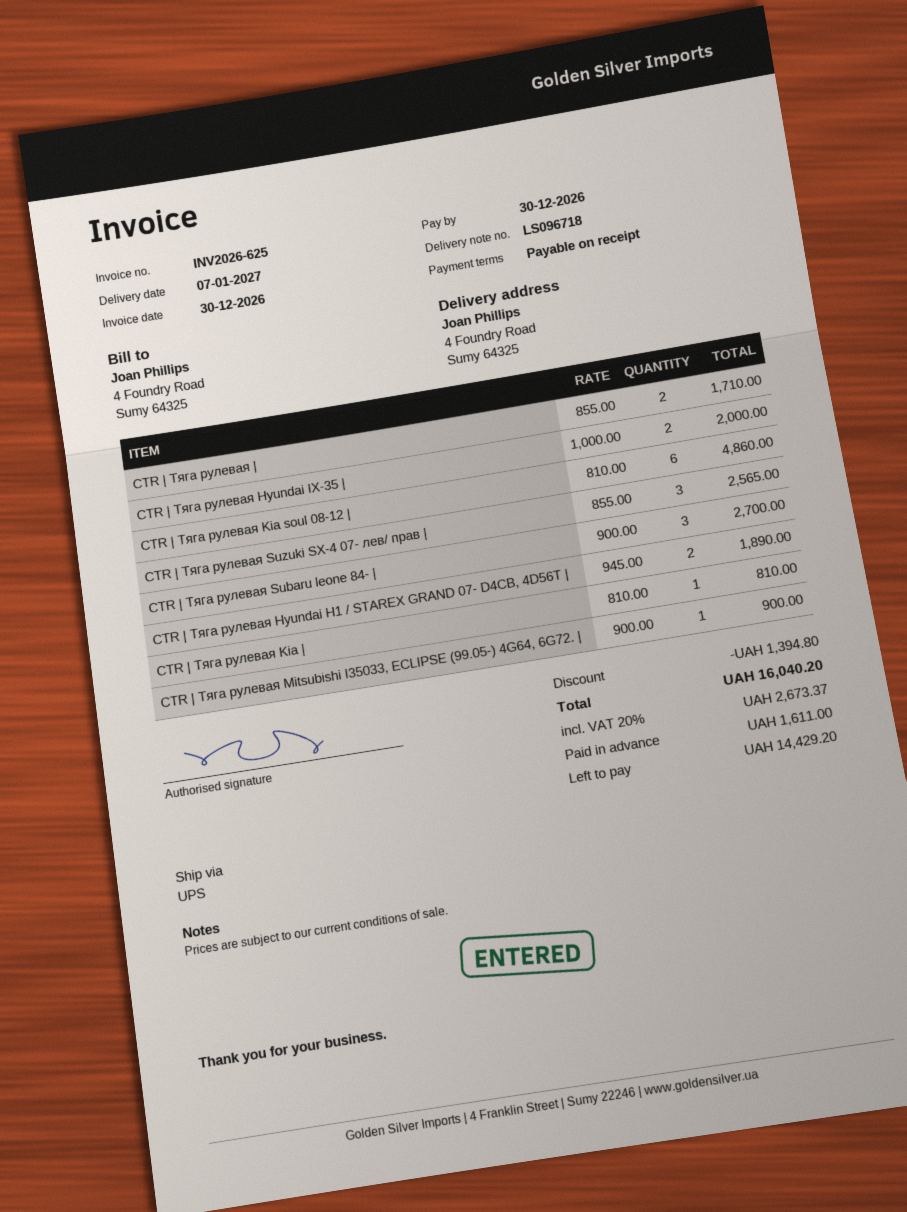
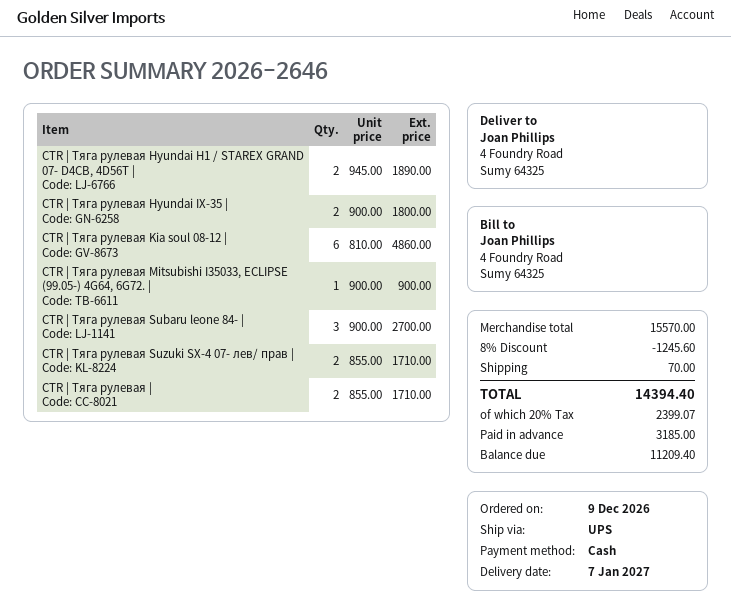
CTR | Тяга рулевая Hyundai IX-35 |: 2 x 1000.00 = 2000.00 -> 2 x 900.00 = 1800.00
CTR | Тяга рулевая Suzuki SX-4 07- лев/ прав |: 3 x 855.00 = 2565.00 -> 2 x 855.00 = 1710.00
CTR | Тяга рулевая Kia |: 1 x 810.00 = 810.00 -> none
discount: 1394.80 -> 1245.60
shipping: none -> 70.00
tax: 20% = 2673.37 -> 20% = 2399.07
total: 16040.20 -> 14394.40
deposit: 1611.00 -> 3185.00
balance: 14429.20 -> 11209.40

